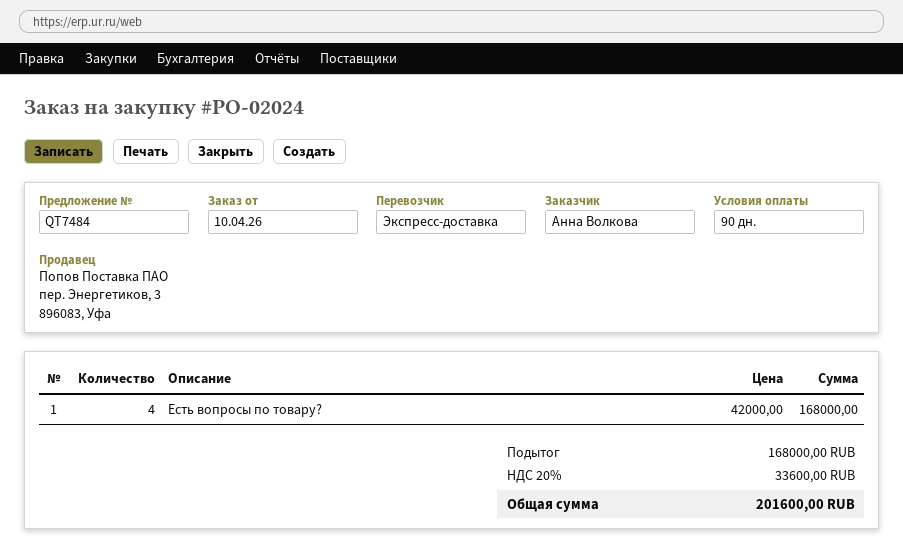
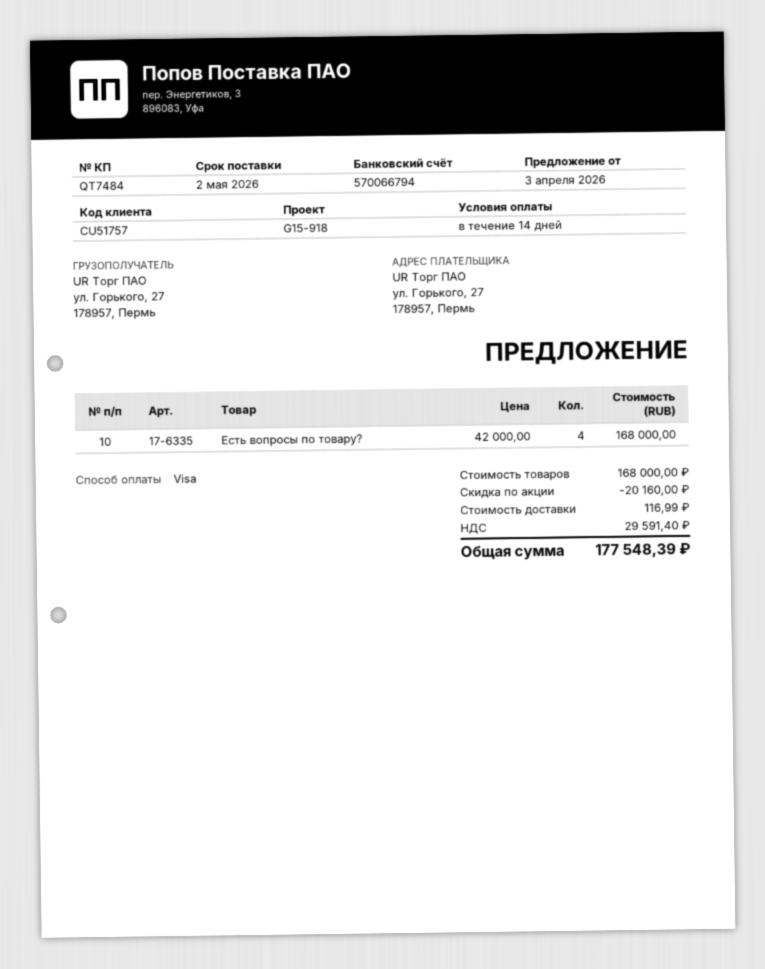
payment terms: 90 days -> 14 days
discount: none -> 20160.00
shipping: none -> 116.99
tax: 33600.00 -> 29591.40
total: 201600.00 -> 177548.39

